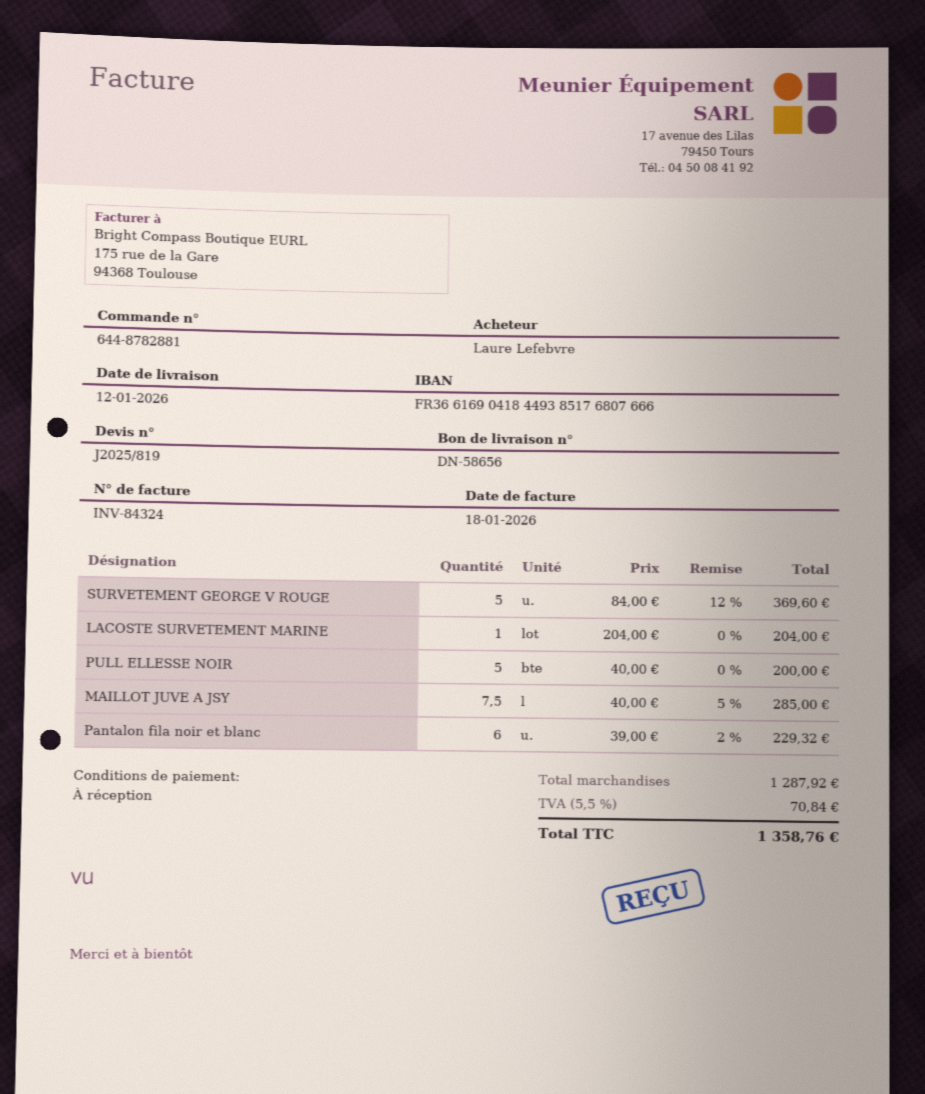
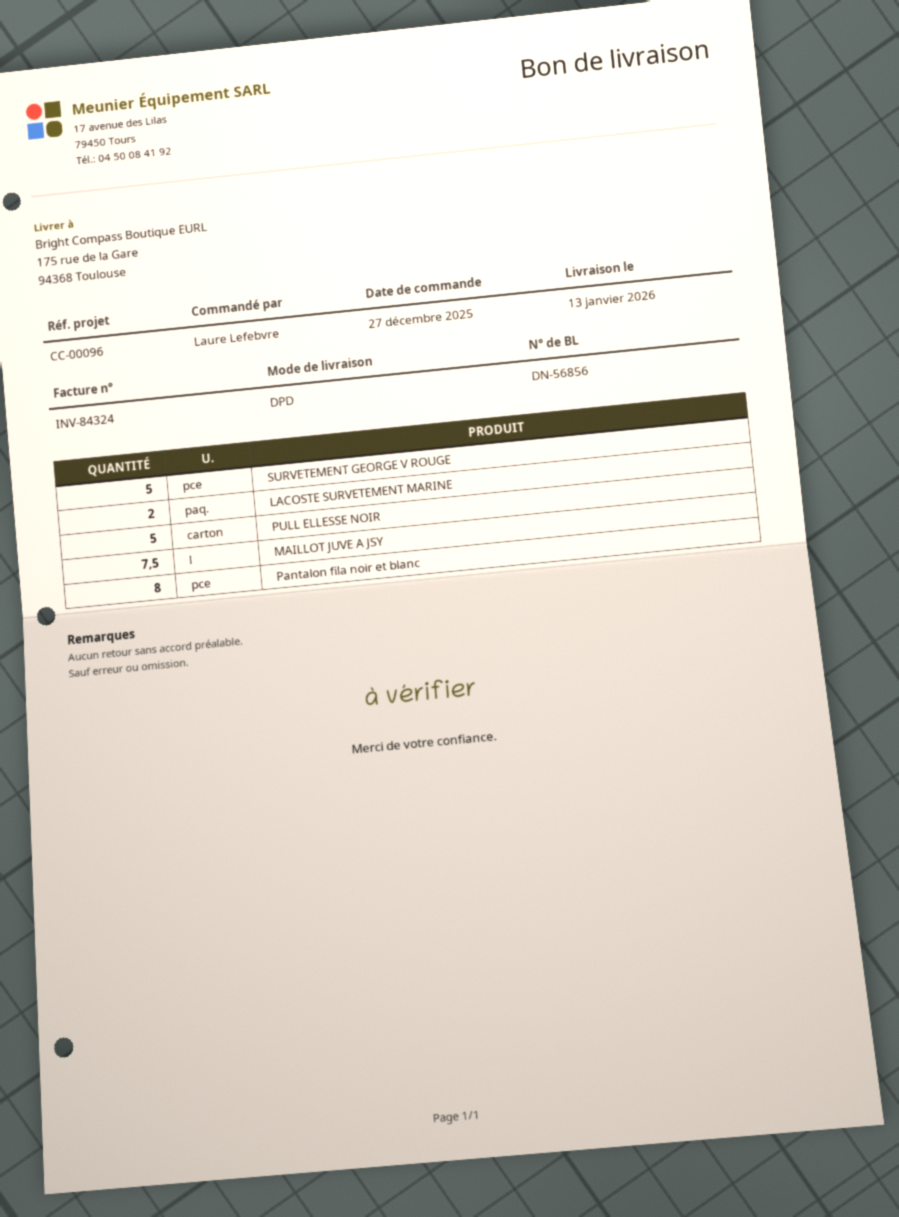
delivery note number: DN-58656 -> DN-56856
delivery date: 2026-01-12 -> 2026-01-13
LACOSTE SURVETEMENT MARINE: 1 -> 2
Pantalon fila noir et blanc: 6 -> 8

